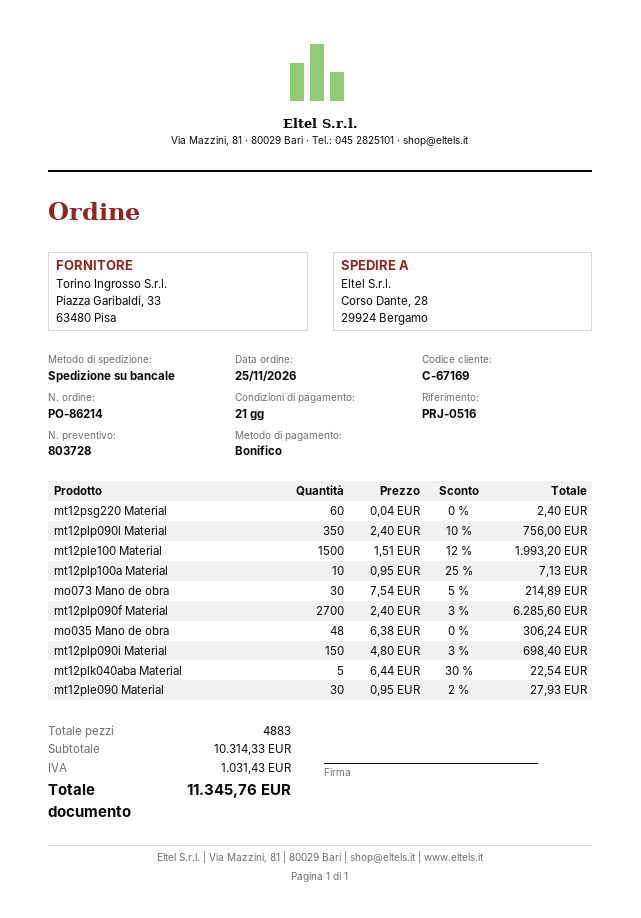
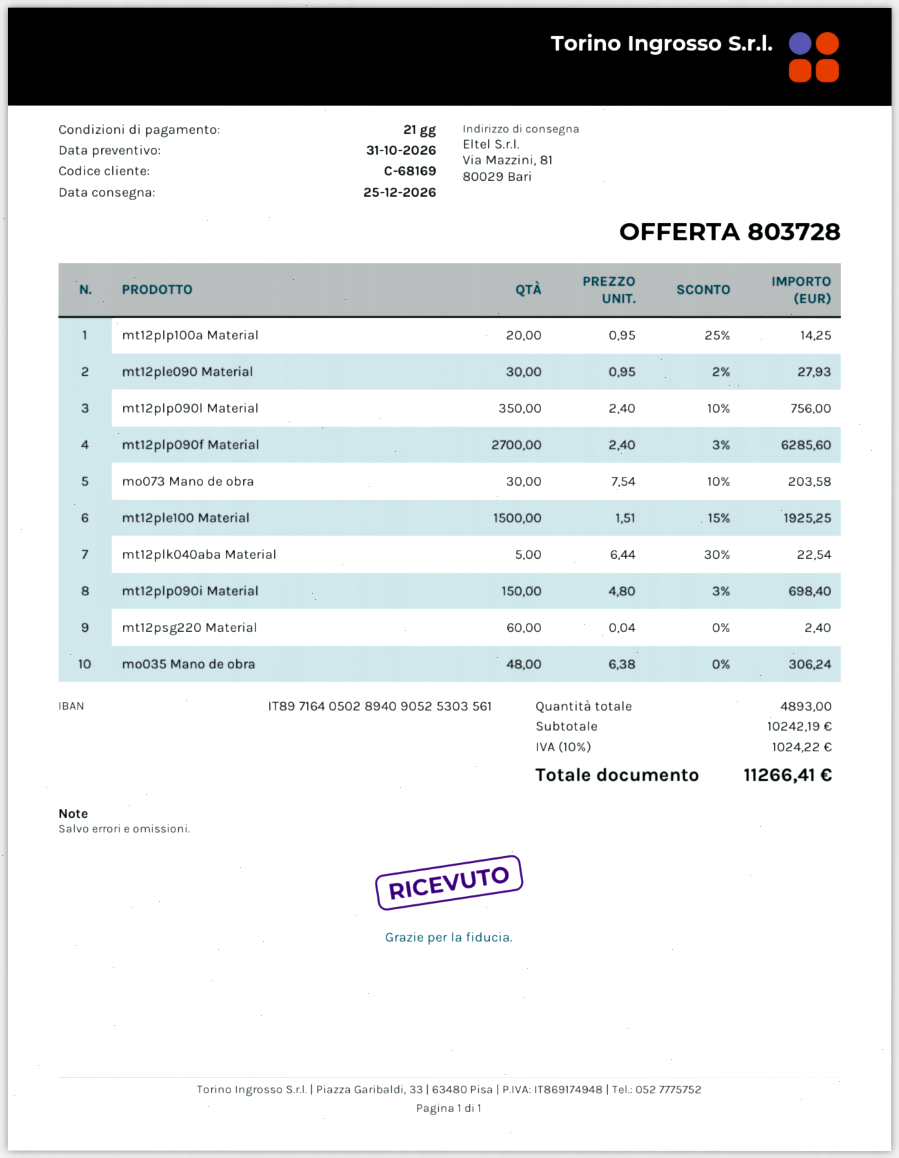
customer number: C-67169 -> C-68169
ship to: Corso Dante, 28, 29924 Bergamo -> Via Mazzini, 81, 80029 Bari
mt12ple100 Material: 1500 x 1.51 - 12% = 1993.20 -> 1500 x 1.51 - 15% = 1925.25
mt12plp100a Material: 10 x 0.95 - 25% = 7.13 -> 20 x 0.95 - 25% = 14.25
mo073 Mano de obra: 30 x 7.54 - 5% = 214.89 -> 30 x 7.54 - 10% = 203.58
total quantity: 4883 -> 4893
subtotal: 10314.33 -> 10242.19
tax: 1031.43 -> 1024.22
total: 11345.76 -> 11266.41

